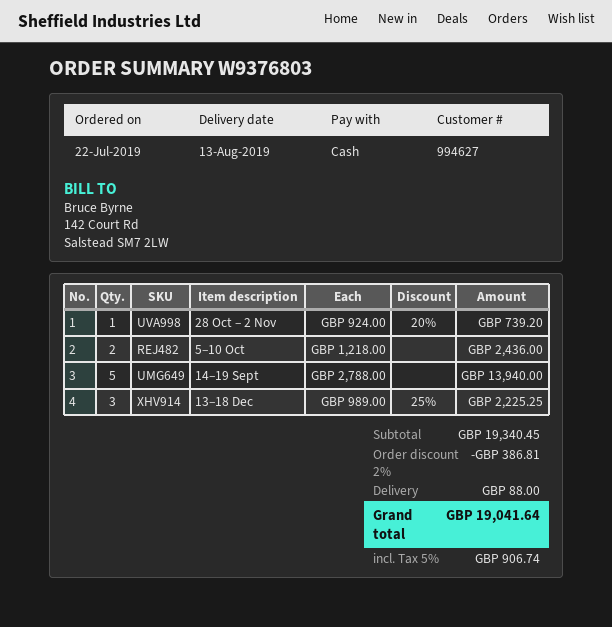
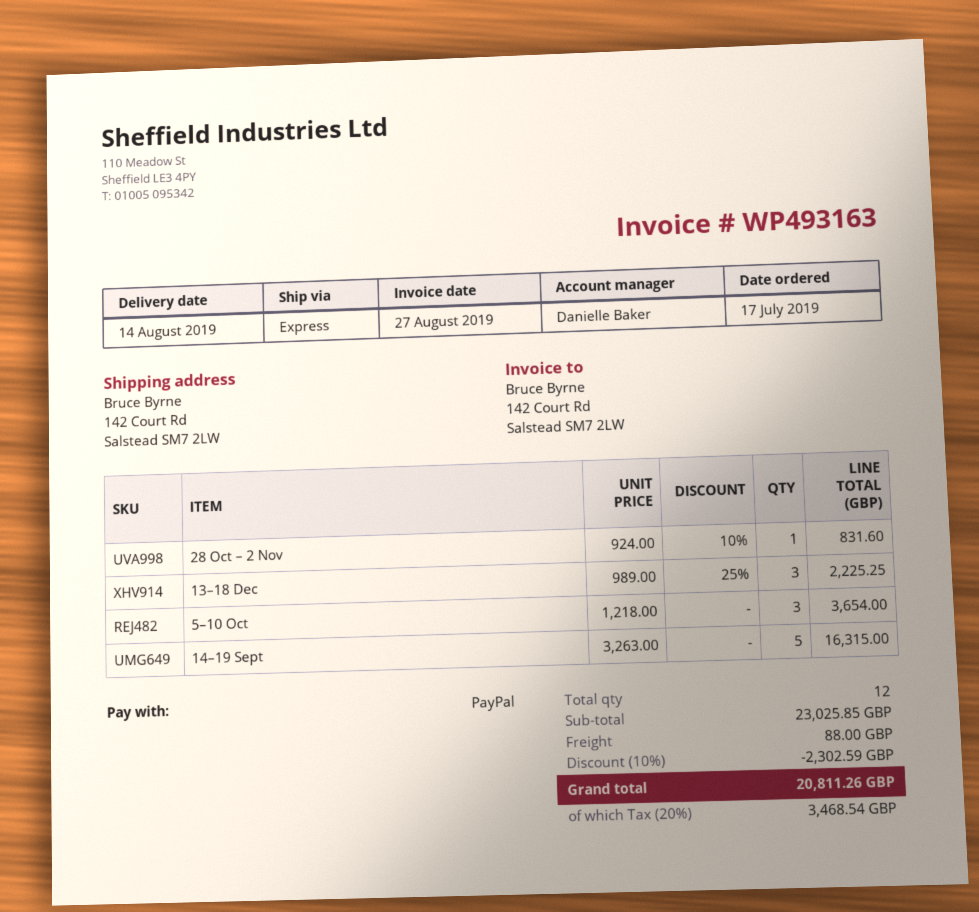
order date: 2019-07-22 -> 2019-07-17
delivery date: 2019-08-13 -> 2019-08-14
payment method: cash -> PayPal
28 Oct – 2 Nov: 1 x 924.00 - 20% = 739.20 -> 1 x 924.00 - 10% = 831.60
5–10 Oct: 2 x 1218.00 = 2436.00 -> 3 x 1218.00 = 3654.00
14–19 Sept: 5 x 2788.00 = 13940.00 -> 5 x 3263.00 = 16315.00
subtotal: 19340.45 -> 23025.85
discount: 2% = 386.81 -> 10% = 2302.59
tax: 5% = 906.74 -> 20% = 3468.54
total: 19041.64 -> 20811.26

